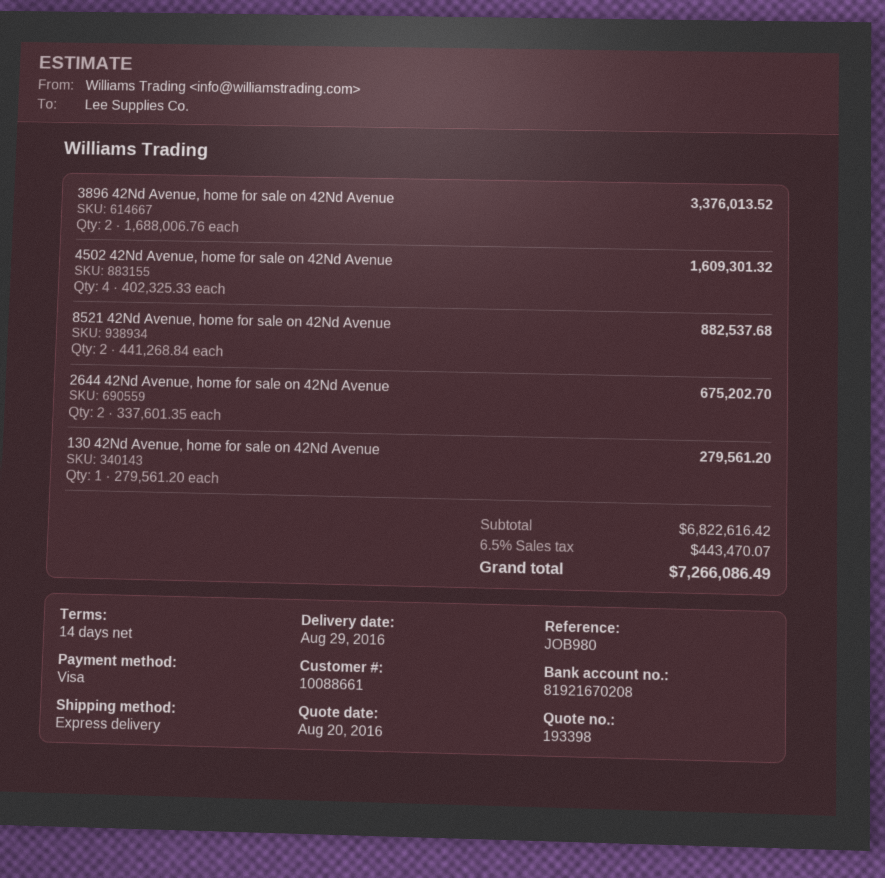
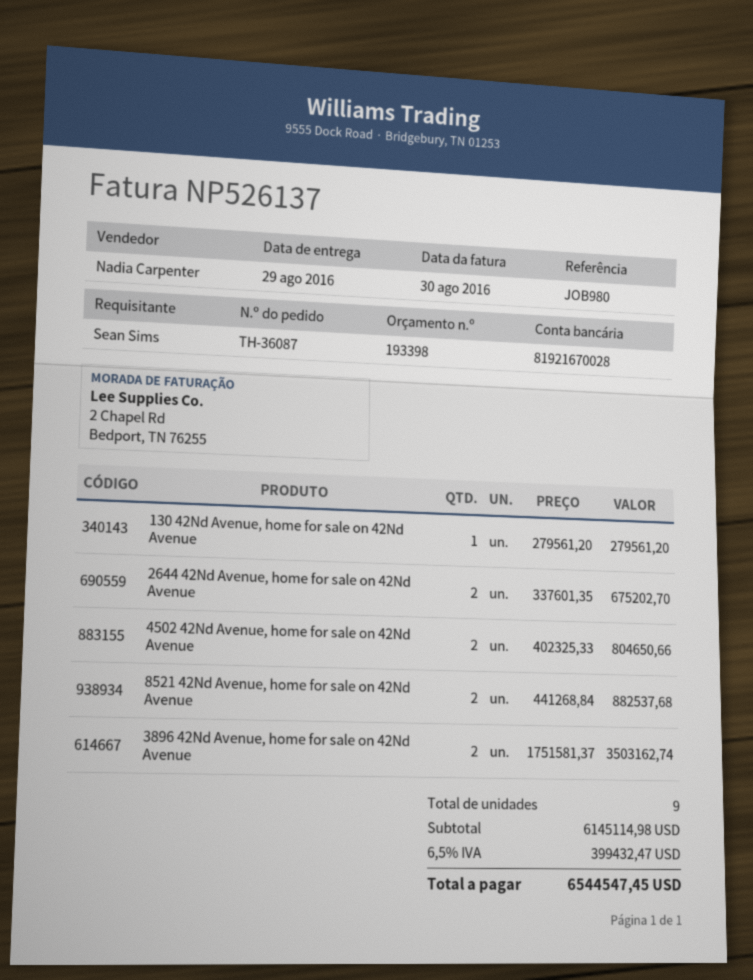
bank account: 81921670208 -> 81921670028
3896 42Nd Avenue, home for sale on 42Nd Avenue: 2 x 1688006.76 = 3376013.52 -> 2 x 1751581.37 = 3503162.74
4502 42Nd Avenue, home for sale on 42Nd Avenue: 4 x 402325.33 = 1609301.32 -> 2 x 402325.33 = 804650.66
subtotal: 6822616.42 -> 6145114.98
tax: 6.5% = 443470.07 -> 6.5% = 399432.47
total: 7266086.49 -> 6544547.45

